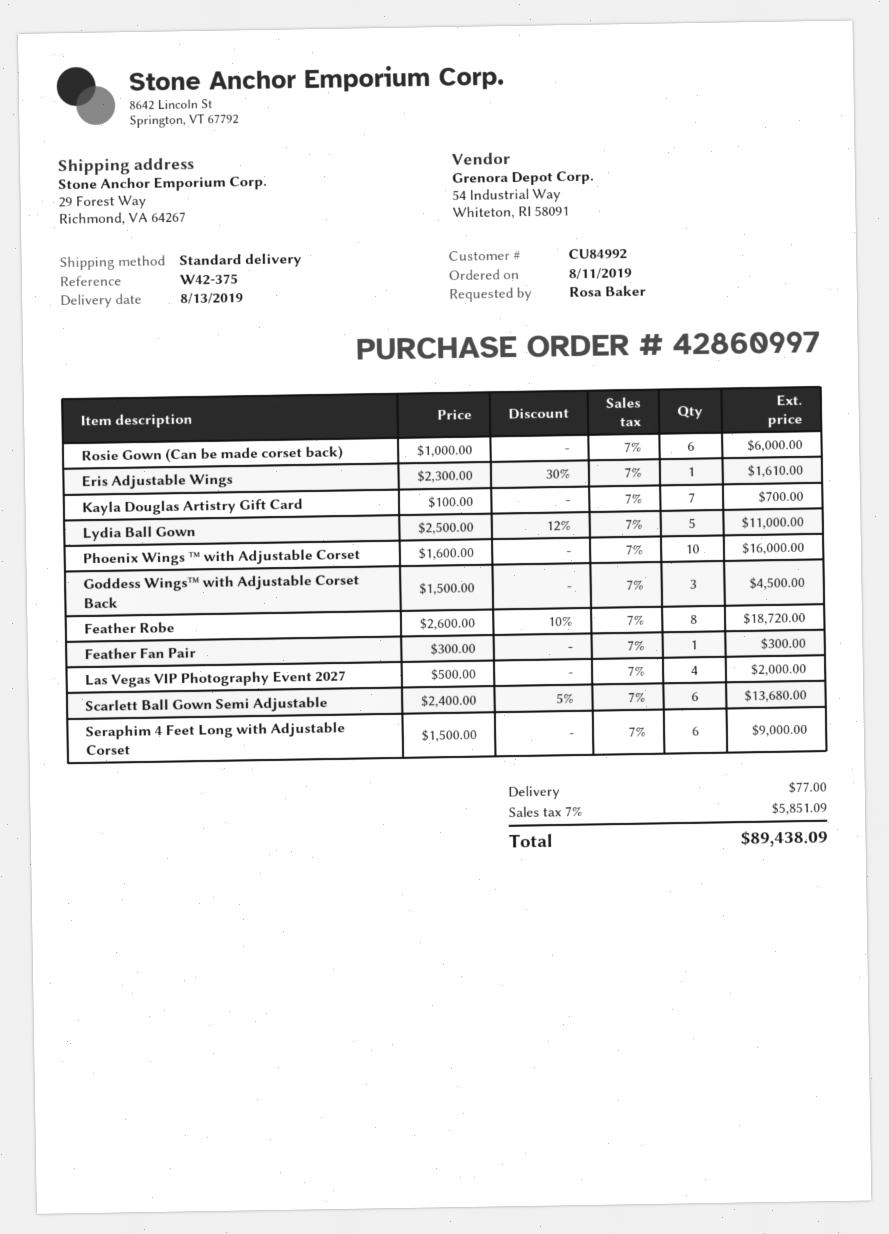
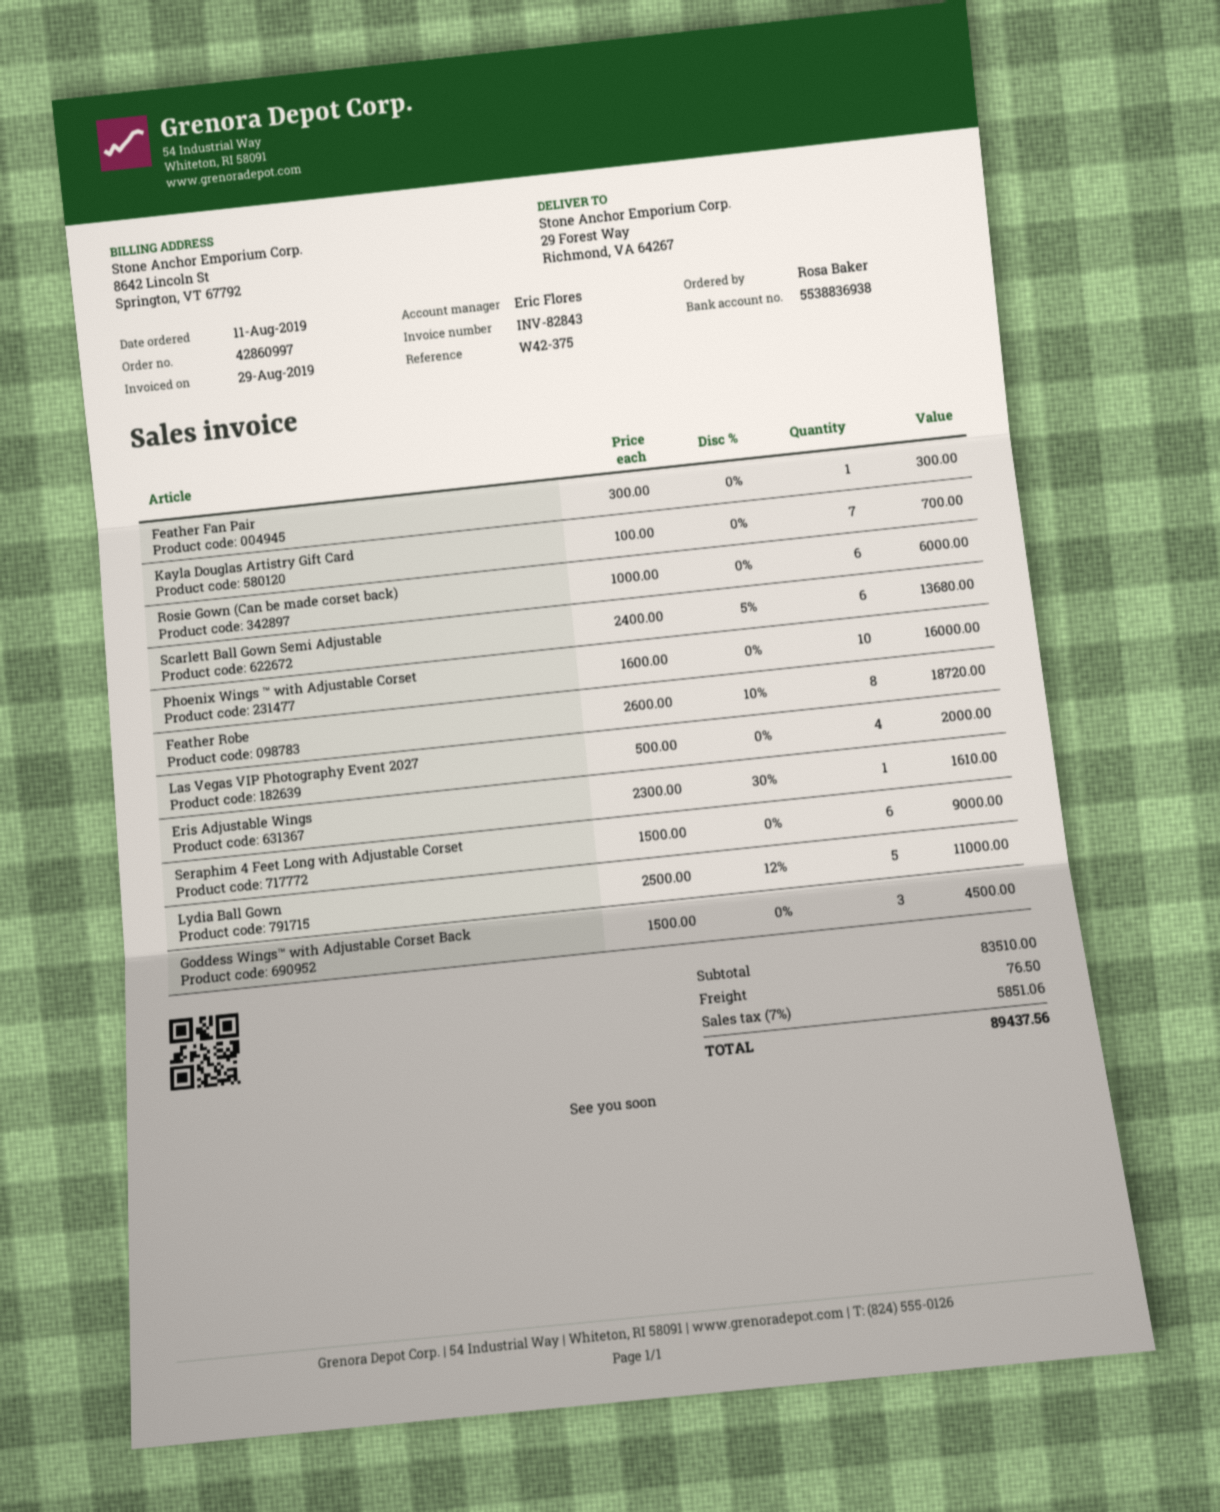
shipping: 77.00 -> 76.50
tax: 7% = 5851.09 -> 7% = 5851.06
total: 89438.09 -> 89437.56

